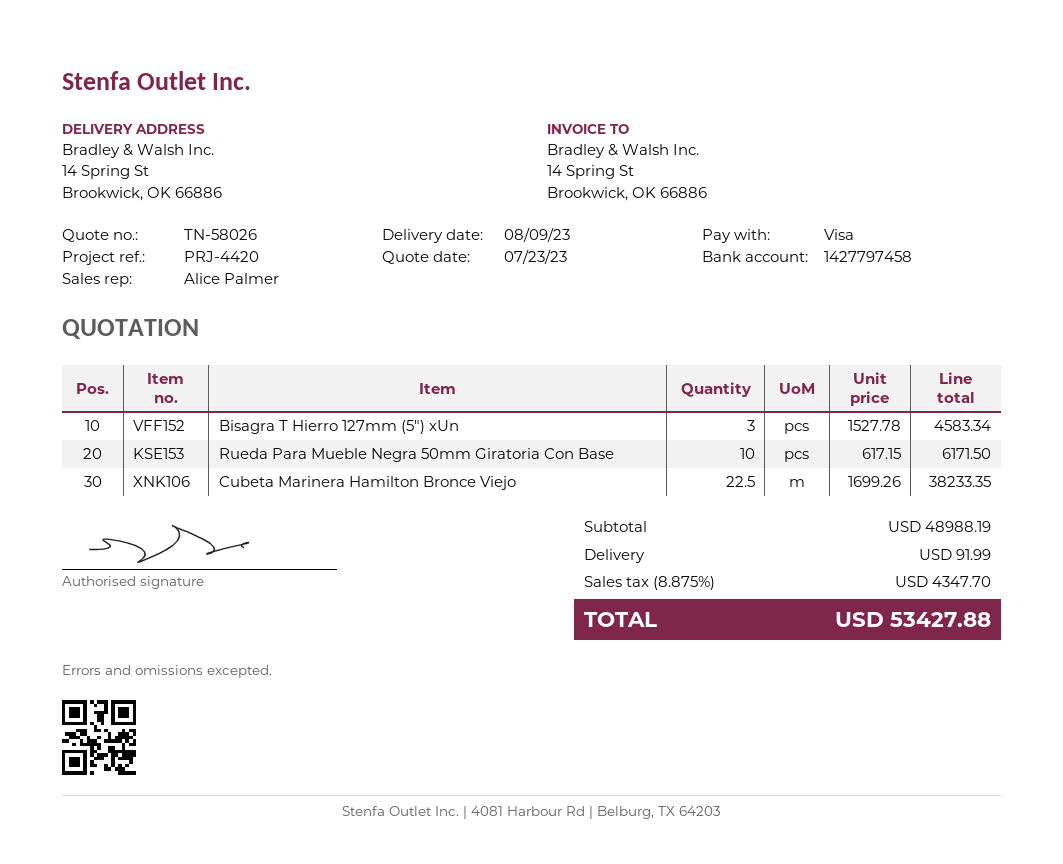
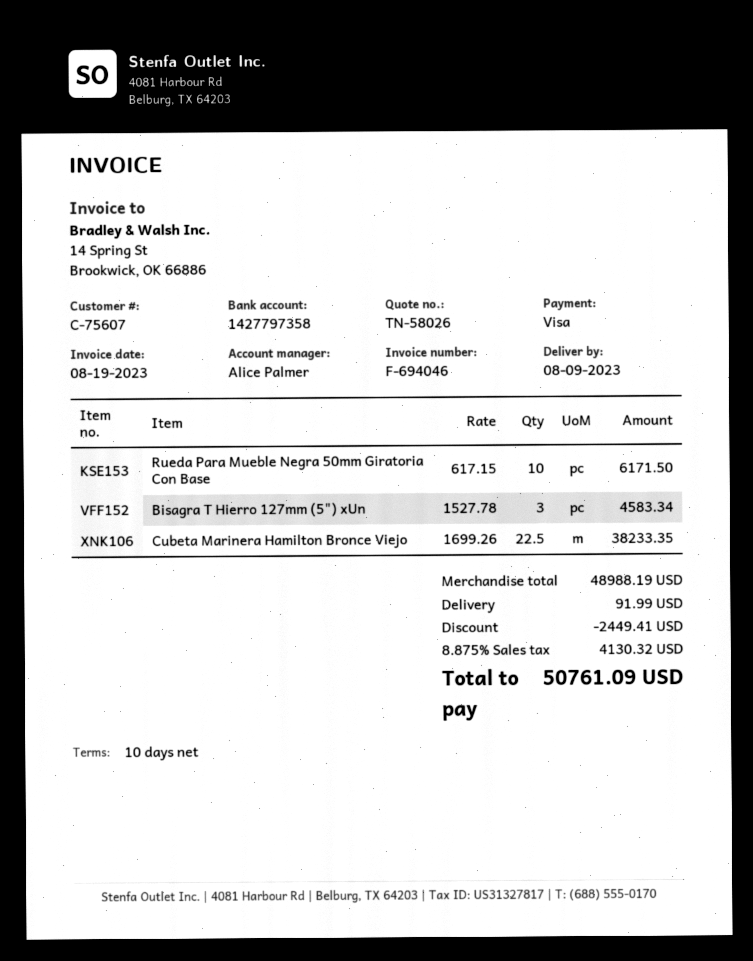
bank account: 1427797458 -> 1427797358
discount: none -> 2449.41
tax: 8.875% = 4347.70 -> 8.875% = 4130.32
total: 53427.88 -> 50761.09

